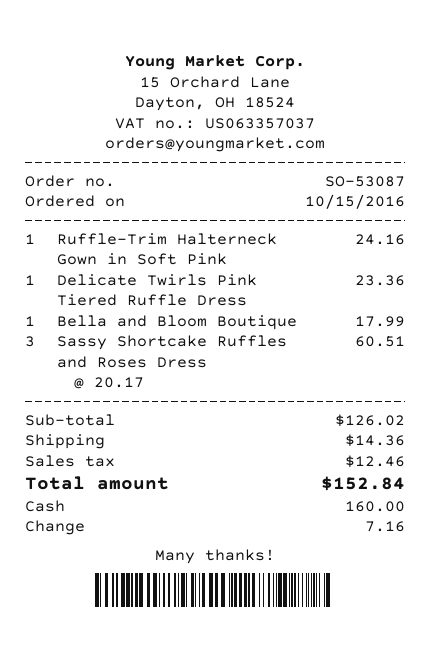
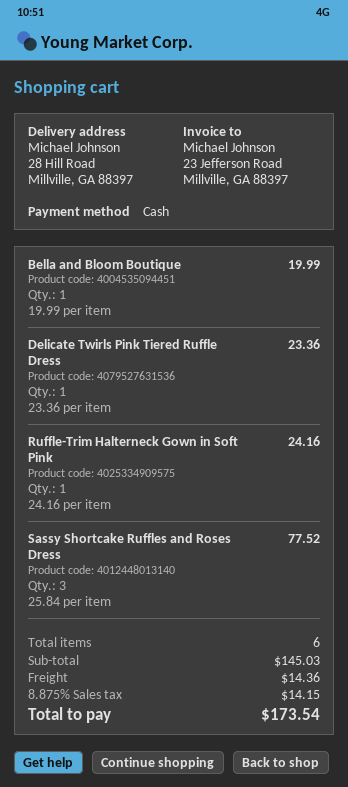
Bella and Bloom Boutique: 1 x 17.99 = 17.99 -> 1 x 19.99 = 19.99
Sassy Shortcake Ruffles and Roses Dress: 3 x 20.17 = 60.51 -> 3 x 25.84 = 77.52
subtotal: 126.02 -> 145.03
tax: 12.46 -> 14.15
total: 152.84 -> 173.54

